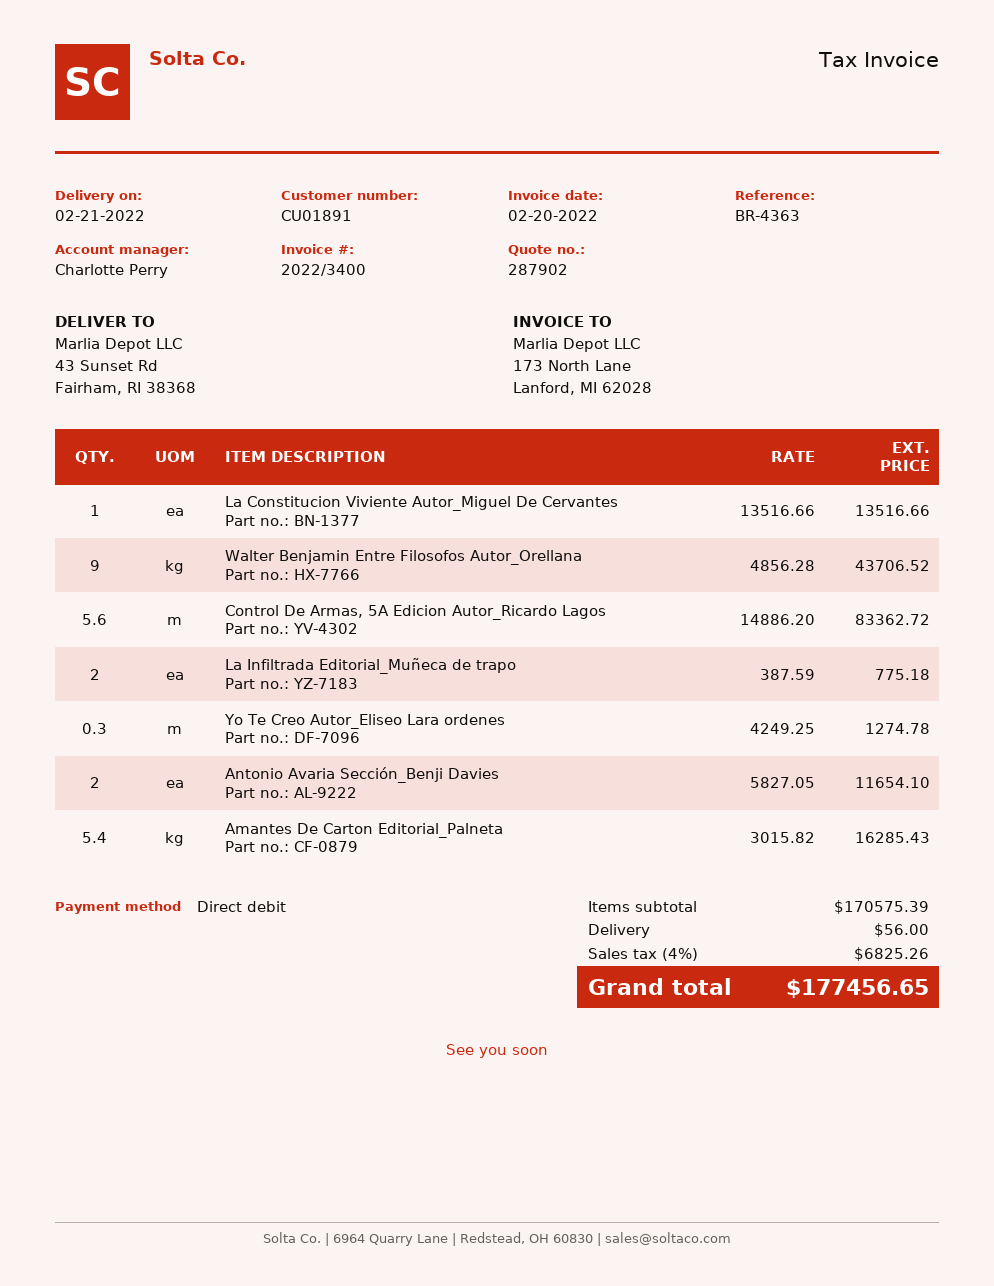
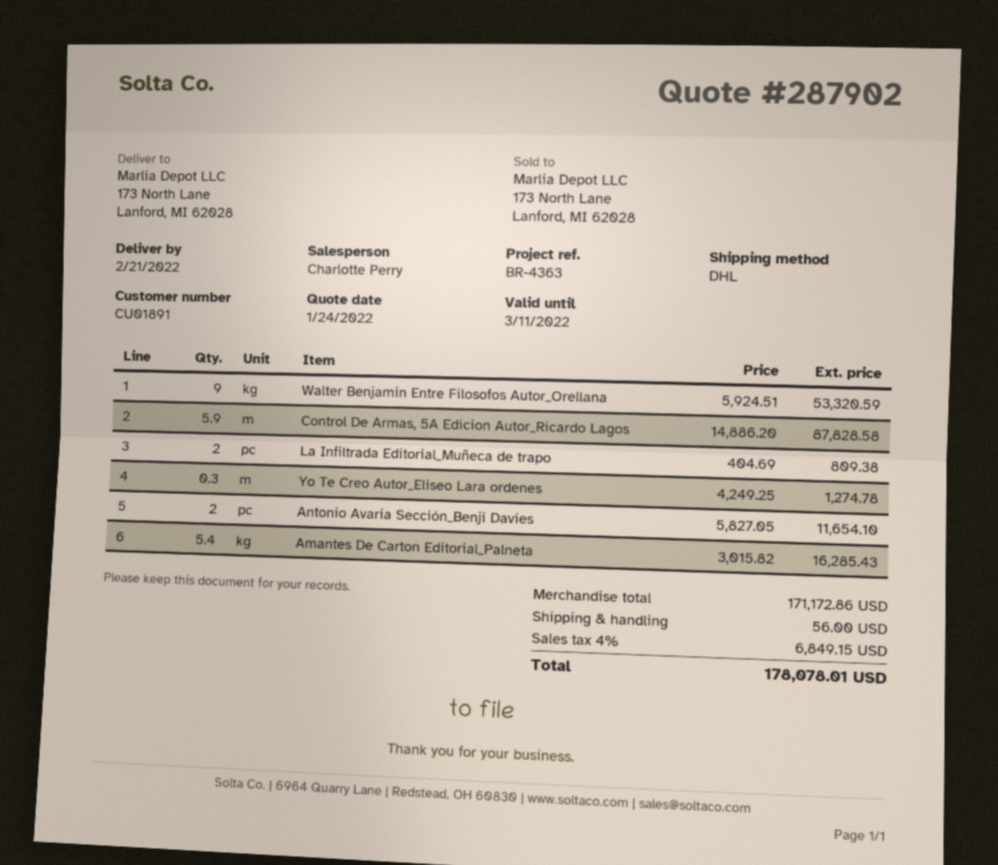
ship to: 43 Sunset Rd, Fairham, RI 38368 -> 173 North Lane, Lanford, MI 62028
La Constitucion Viviente Autor_Miguel De Cervantes: 1 x 13516.66 = 13516.66 -> none
Walter Benjamin Entre Filosofos Autor_Orellana: 9 x 4856.28 = 43706.52 -> 9 x 5924.51 = 53320.59
Control De Armas, 5A Edicion Autor_Ricardo Lagos: 5.6 x 14886.20 = 83362.72 -> 5.9 x 14886.20 = 87828.58
La Infiltrada Editorial_Muñeca de trapo: 2 x 387.59 = 775.18 -> 2 x 404.69 = 809.38
subtotal: 170575.39 -> 171172.86
tax: 4% = 6825.26 -> 4% = 6849.15
total: 177456.65 -> 178078.01

